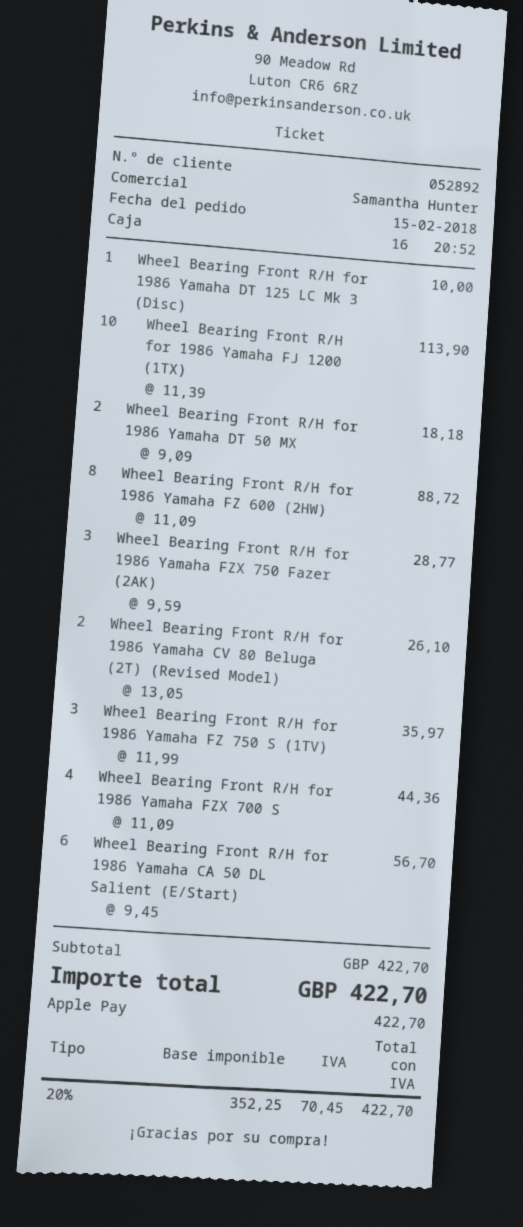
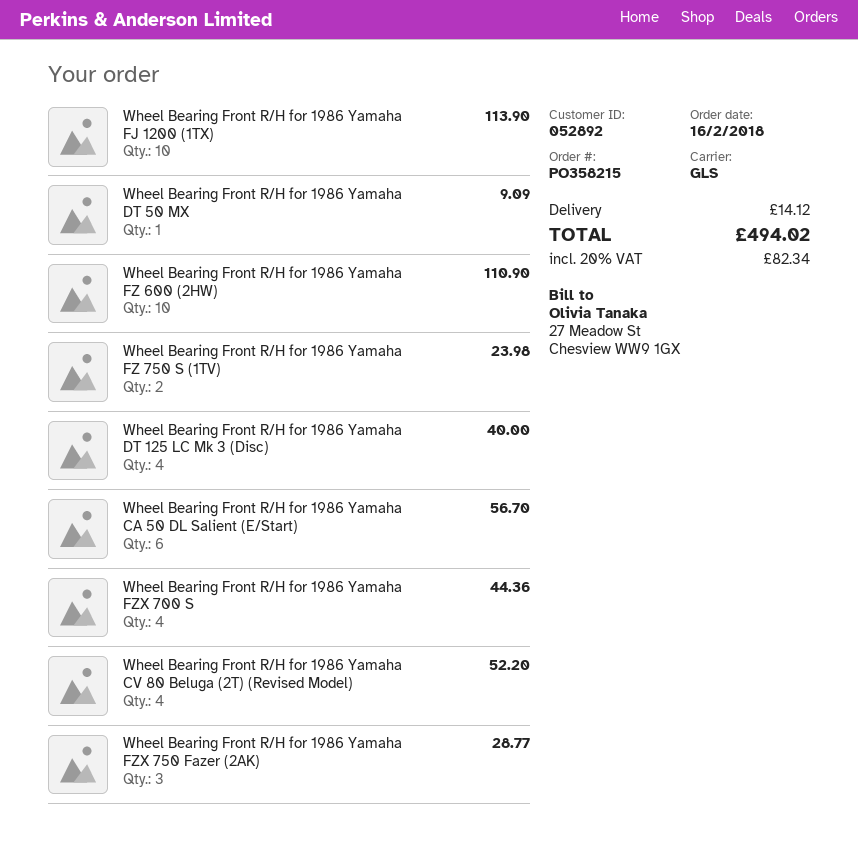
order date: 2018-02-15 -> 2018-02-16
Wheel Bearing Front R/H for 1986 Yamaha DT 125 LC Mk 3 (Disc): 1 for 10.00 -> 4 for 40.00
Wheel Bearing Front R/H for 1986 Yamaha DT 50 MX: 2 for 18.18 -> 1 for 9.09
Wheel Bearing Front R/H for 1986 Yamaha FZ 600 (2HW): 8 for 88.72 -> 10 for 110.90
Wheel Bearing Front R/H for 1986 Yamaha CV 80 Beluga (2T) (Revised Model): 2 for 26.10 -> 4 for 52.20
Wheel Bearing Front R/H for 1986 Yamaha FZ 750 S (1TV): 3 for 35.97 -> 2 for 23.98
shipping: none -> 14.12
tax: 20% = 70.45 -> 20% = 82.34
total: 422.70 -> 494.02

